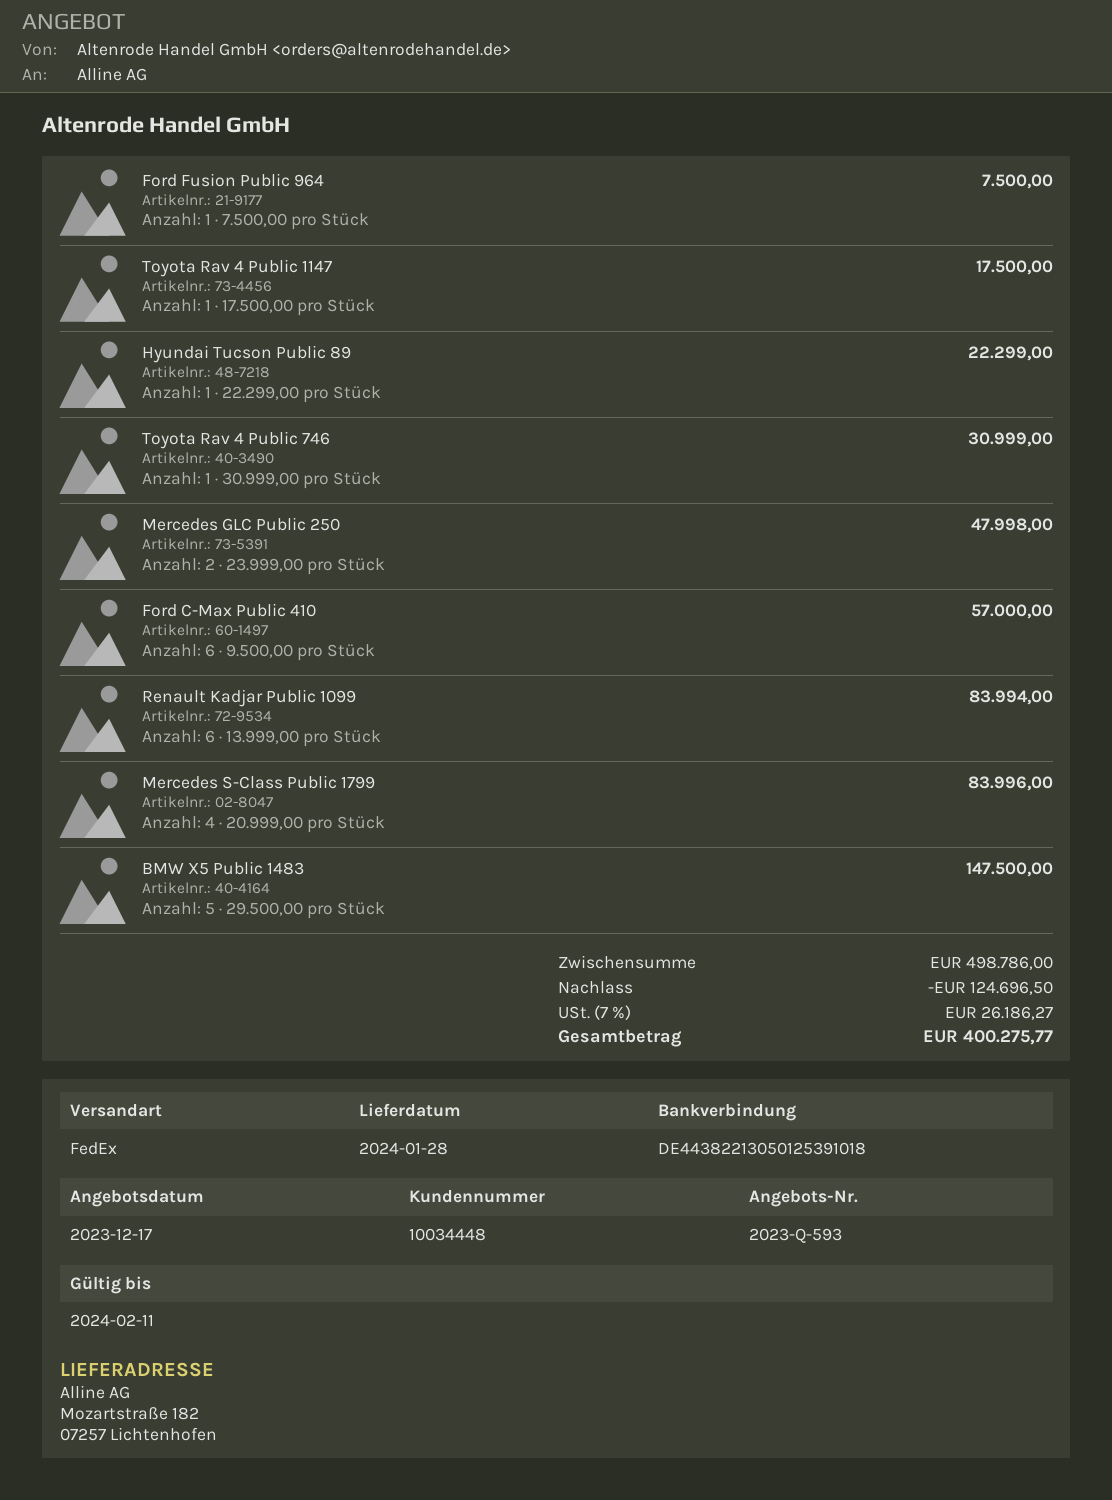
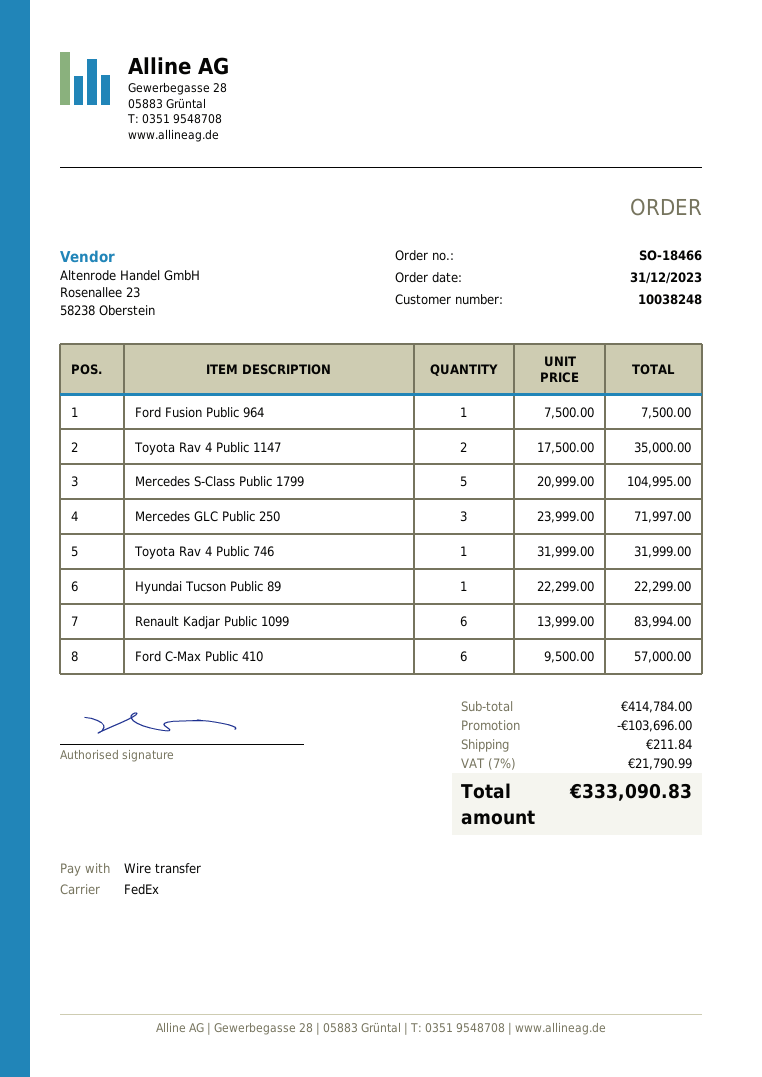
customer number: 10034448 -> 10038248
Toyota Rav 4 Public 1147: 1 x 17500.00 = 17500.00 -> 2 x 17500.00 = 35000.00
Toyota Rav 4 Public 746: 1 x 30999.00 = 30999.00 -> 1 x 31999.00 = 31999.00
Mercedes GLC Public 250: 2 x 23999.00 = 47998.00 -> 3 x 23999.00 = 71997.00
Mercedes S-Class Public 1799: 4 x 20999.00 = 83996.00 -> 5 x 20999.00 = 104995.00
BMW X5 Public 1483: 5 x 29500.00 = 147500.00 -> none
subtotal: 498786.00 -> 414784.00
discount: 124696.50 -> 103696.00
shipping: none -> 211.84
tax: 7% = 26186.27 -> 7% = 21790.99
total: 400275.77 -> 333090.83

